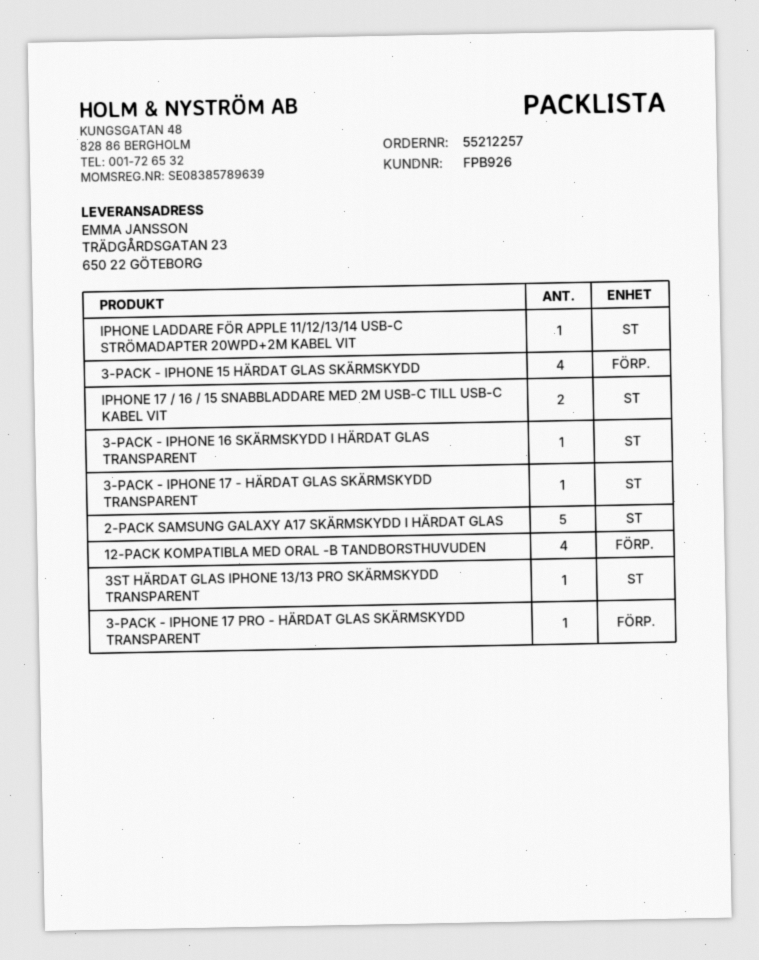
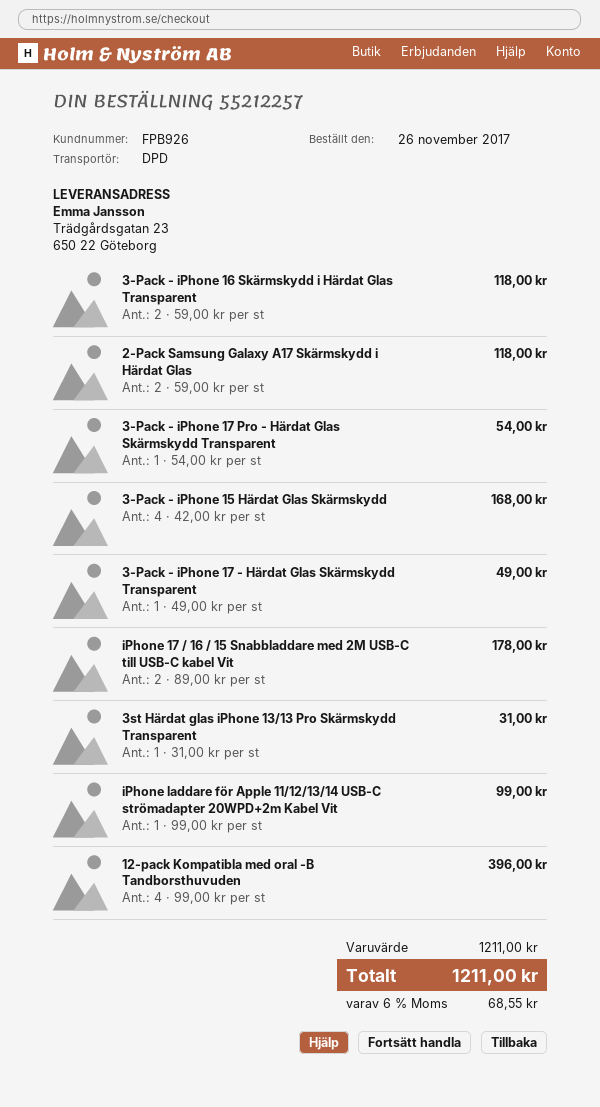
3-PACK - IPHONE 16 SKÄRMSKYDD I HÄRDAT GLAS TRANSPARENT: 1 -> 2
2-PACK SAMSUNG GALAXY A17 SKÄRMSKYDD I HÄRDAT GLAS: 5 -> 2

